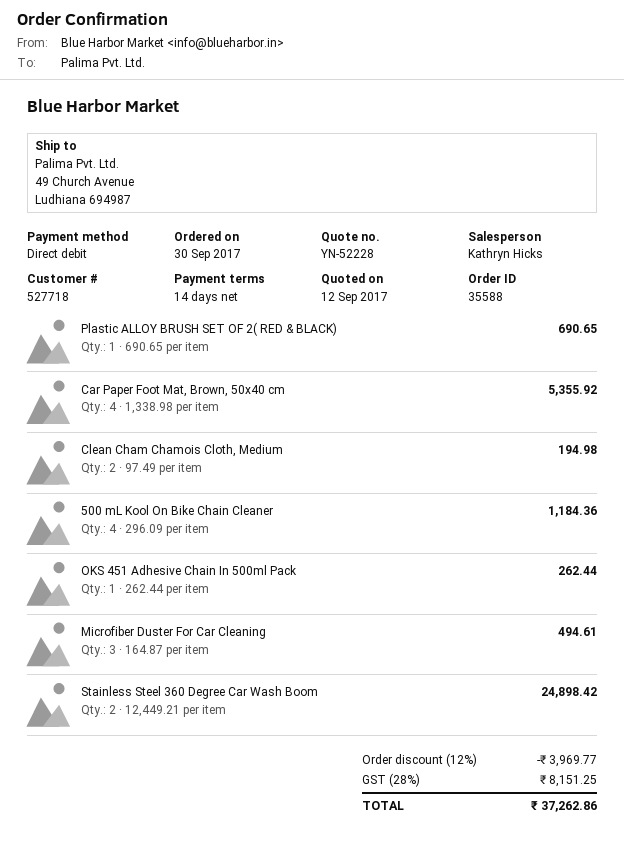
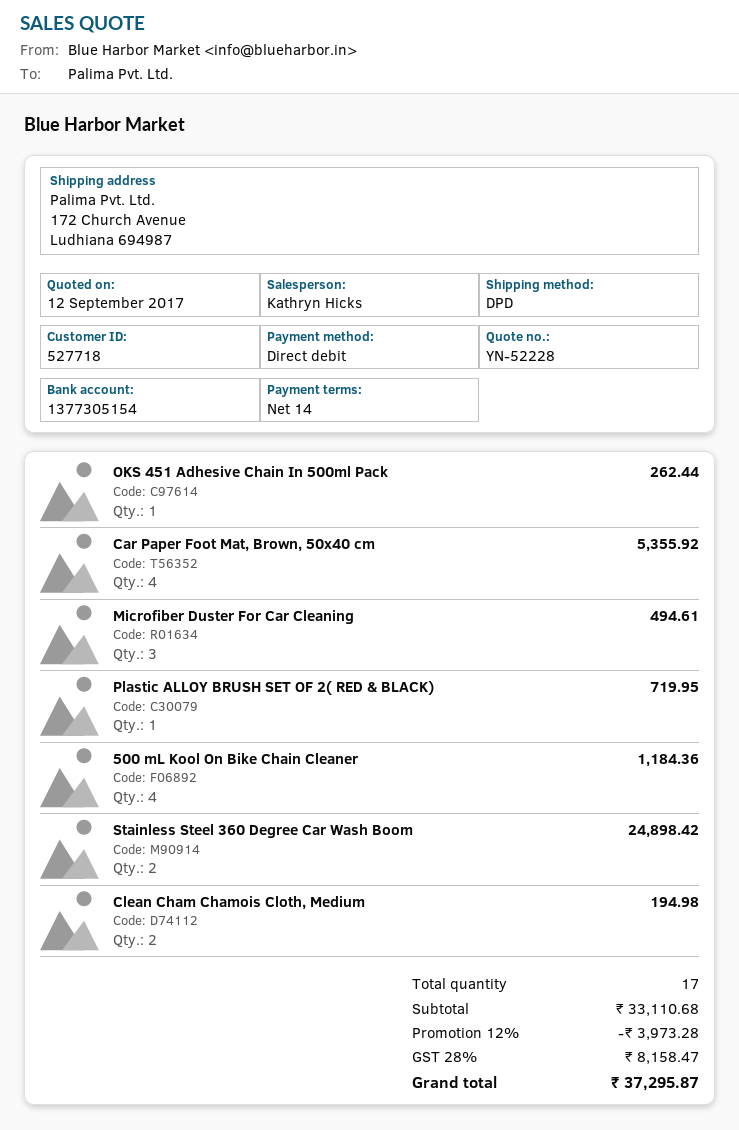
ship to: 49 Church Avenue, Ludhiana 694987 -> 172 Church Avenue, Ludhiana 694987
Plastic ALLOY BRUSH SET OF 2( RED & BLACK): 1 for 690.65 -> 1 for 719.95
discount: 12% = 3969.77 -> 12% = 3973.28
tax: 28% = 8151.25 -> 28% = 8158.47
total: 37262.86 -> 37295.87

